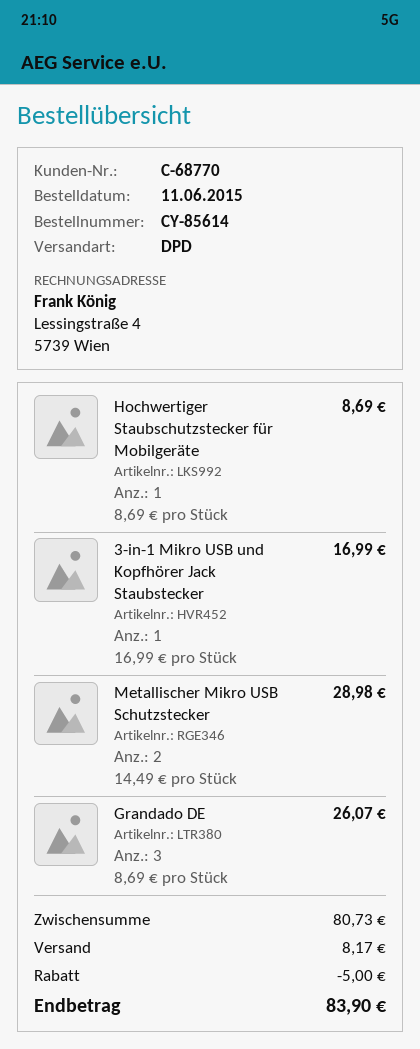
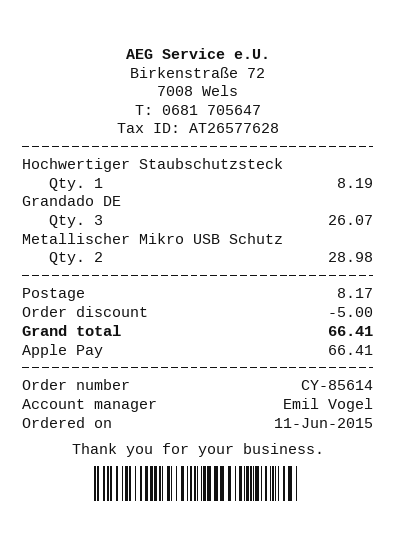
Hochwertiger Staubschutzstecker für Mobilgeräte: 1 for 8.69 -> 1 for 8.19
3-in-1 Mikro USB und Kopfhörer Jack Staubstecker: 1 for 16.99 -> none
total: 83.90 -> 66.41

